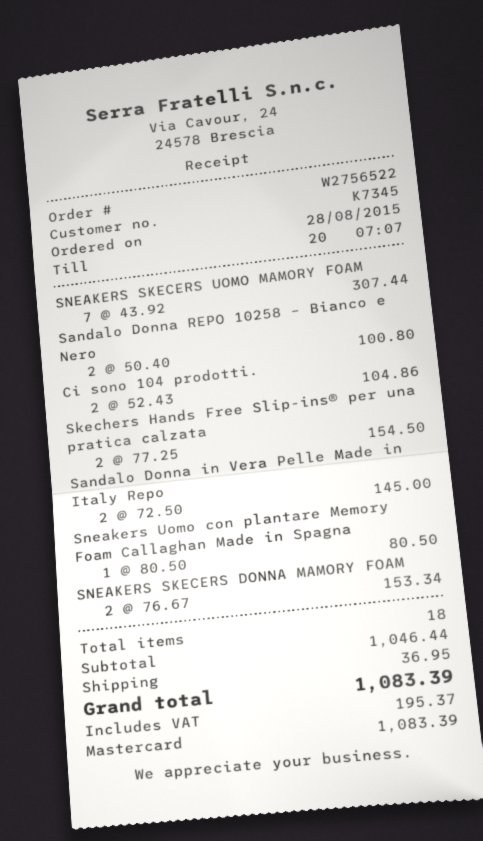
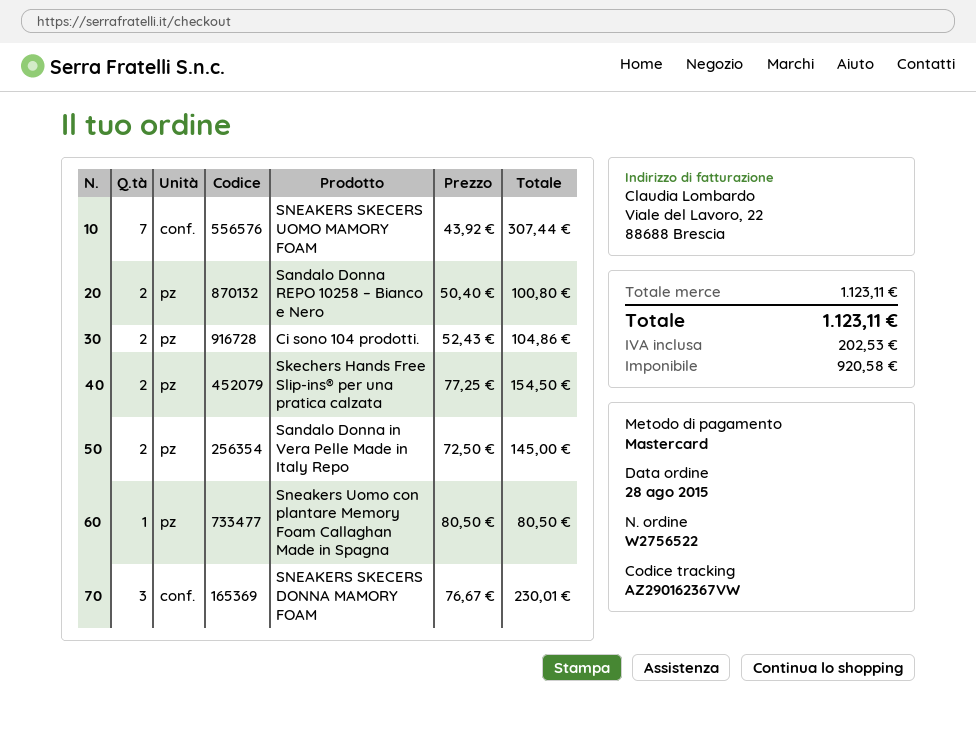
SNEAKERS SKECERS DONNA MAMORY FOAM: 2 x 76.67 = 153.34 -> 3 x 76.67 = 230.01
subtotal: 1046.44 -> 1123.11
shipping: 36.95 -> none
tax: 195.37 -> 202.53
total: 1083.39 -> 1123.11

